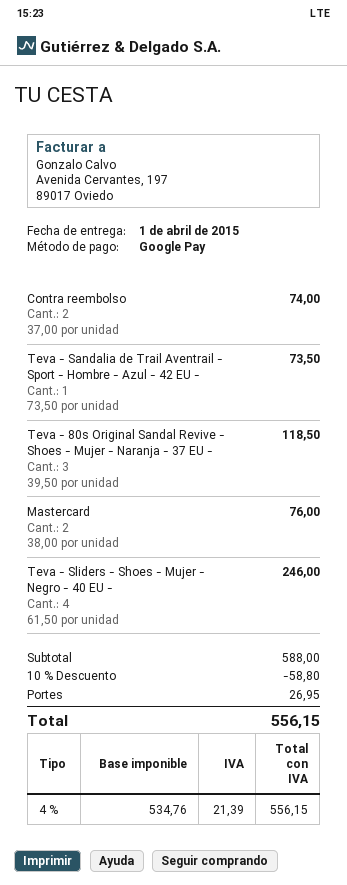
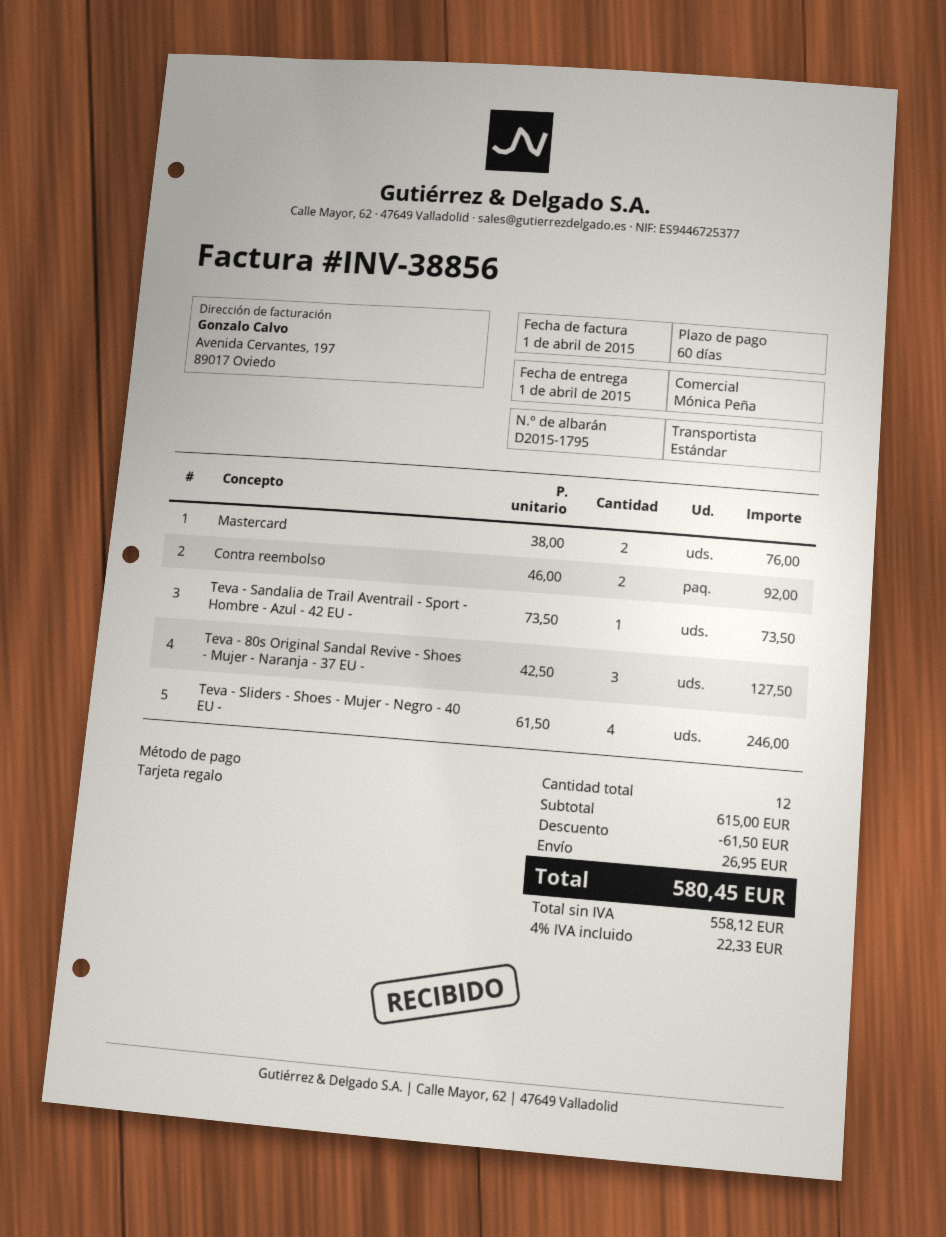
payment method: Google Pay -> gift card
Contra reembolso: 2 x 37.00 = 74.00 -> 2 x 46.00 = 92.00
Teva - 80s Original Sandal Revive - Shoes - Mujer - Naranja - 37 EU -: 3 x 39.50 = 118.50 -> 3 x 42.50 = 127.50
subtotal: 588.00 -> 615.00
discount: 58.80 -> 61.50
net: 534.76 -> 558.12
tax: 4% = 21.39 -> 4% = 22.33
total: 556.15 -> 580.45

